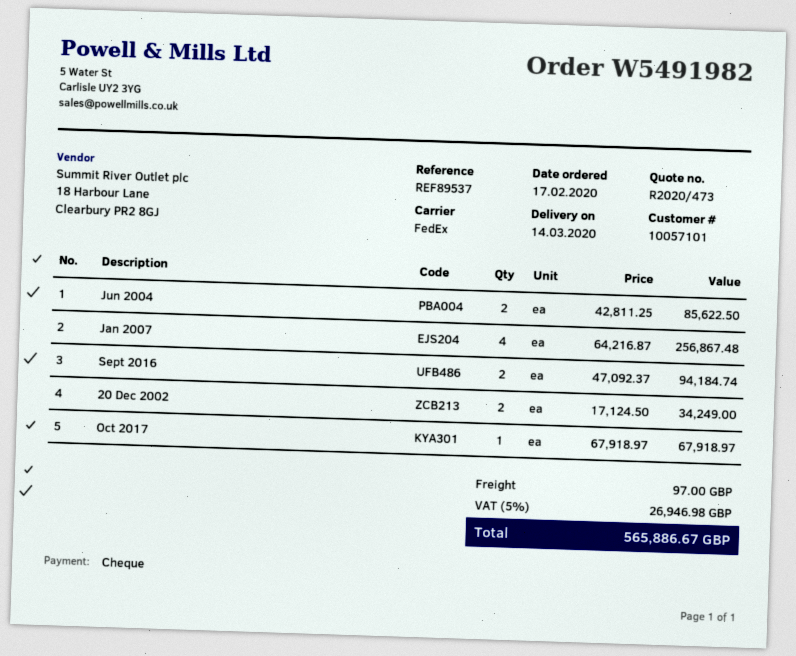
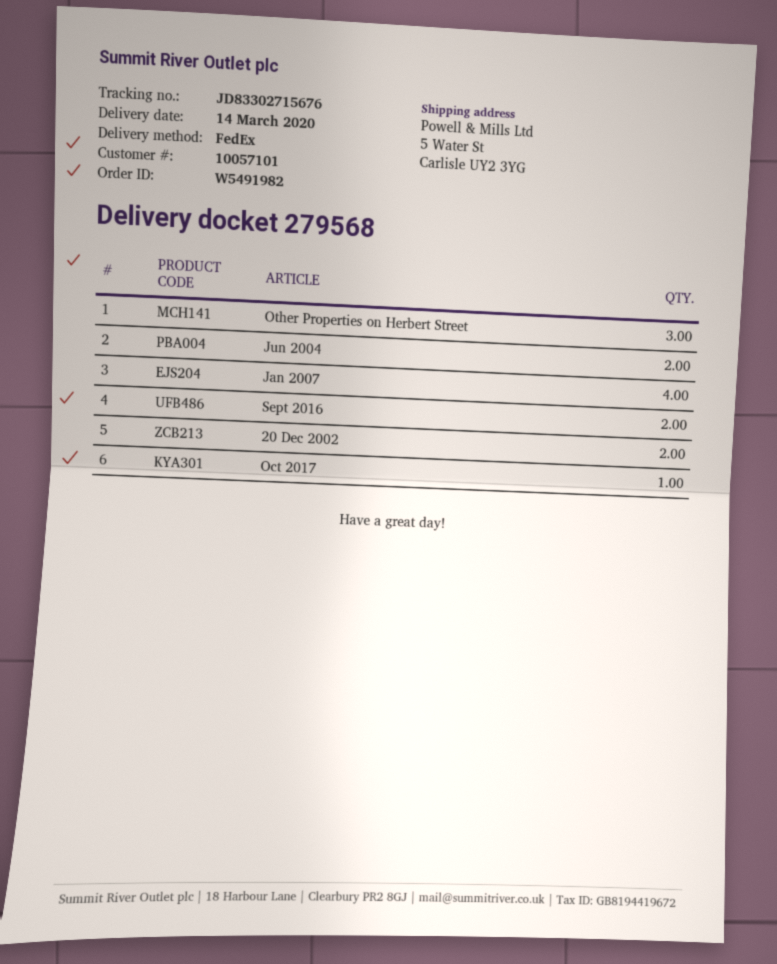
Other Properties on Herbert Street: none -> 3

